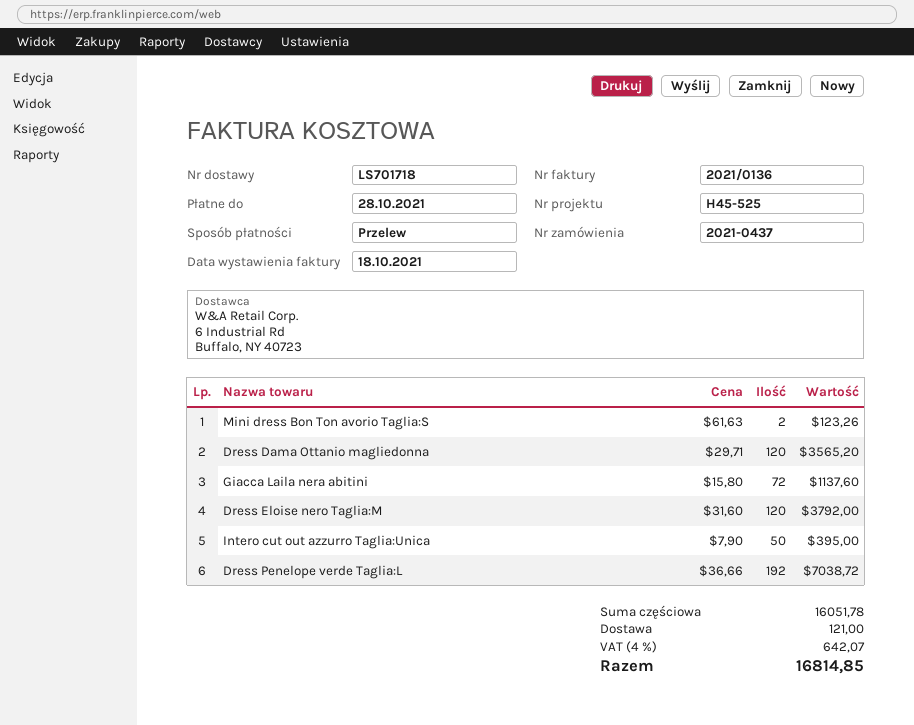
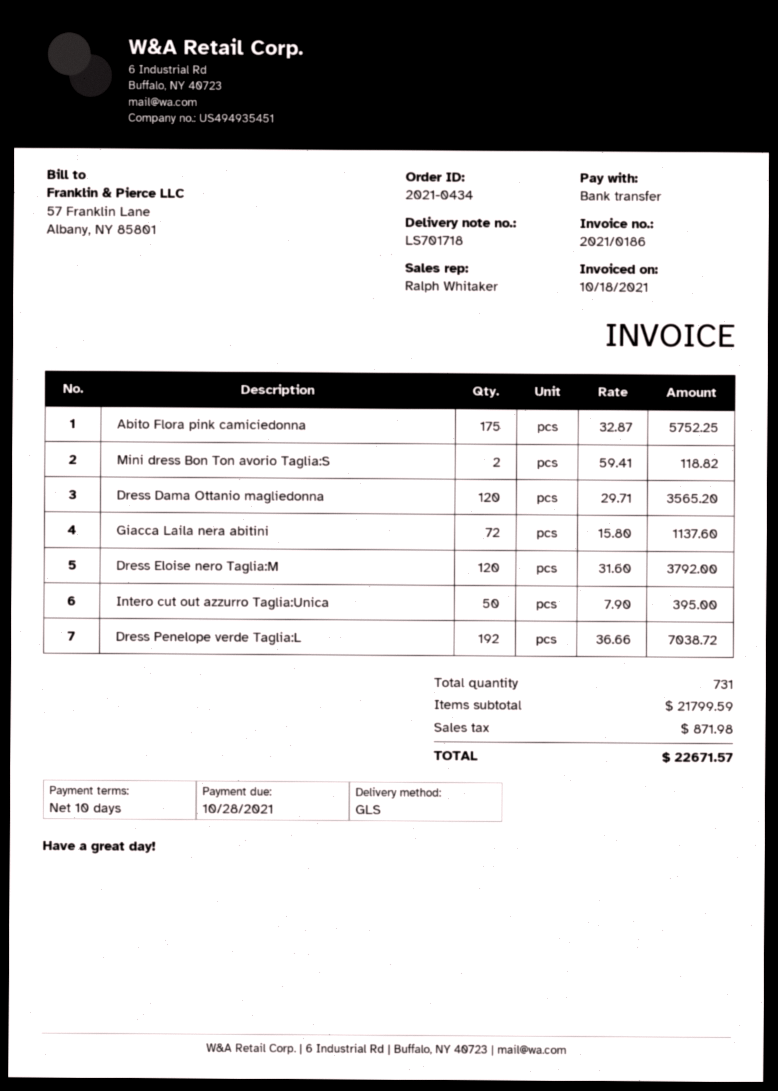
order number: 2021-0437 -> 2021-0434
invoice number: 2021/0136 -> 2021/0186
Mini dress Bon Ton avorio Taglia:S: 2 x 61.63 = 123.26 -> 2 x 59.41 = 118.82
Abito Flora pink camiciedonna: none -> 175 x 32.87 = 5752.25
subtotal: 16051.78 -> 21799.59
shipping: 121.00 -> none
tax: 642.07 -> 871.98
total: 16814.85 -> 22671.57

